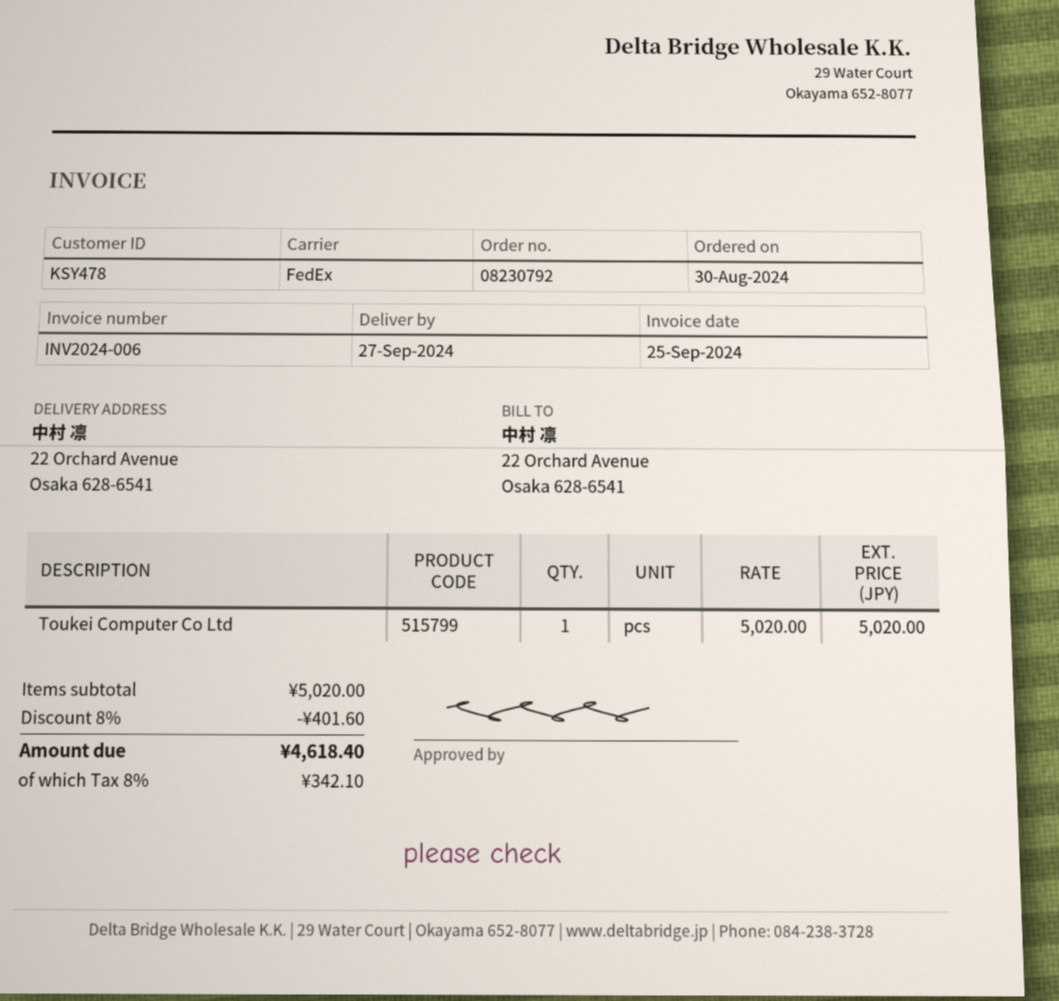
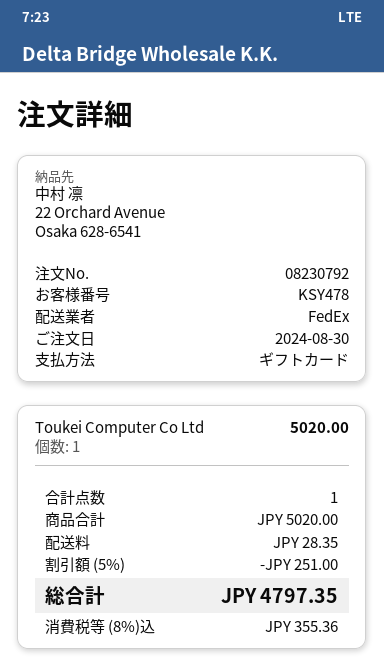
discount: 8% = 401.60 -> 5% = 251.00
shipping: none -> 28.35
tax: 8% = 342.10 -> 8% = 355.36
total: 4618.40 -> 4797.35

